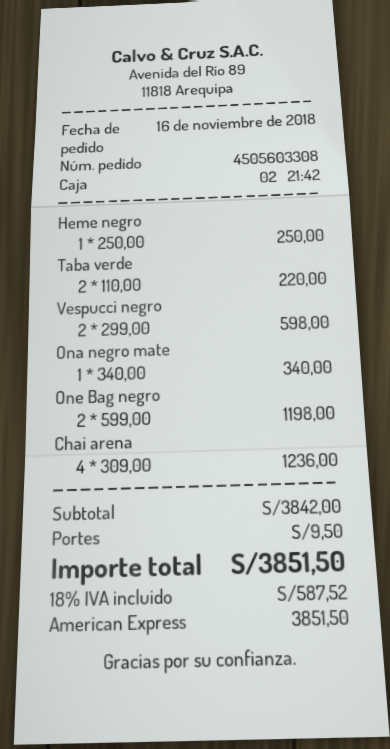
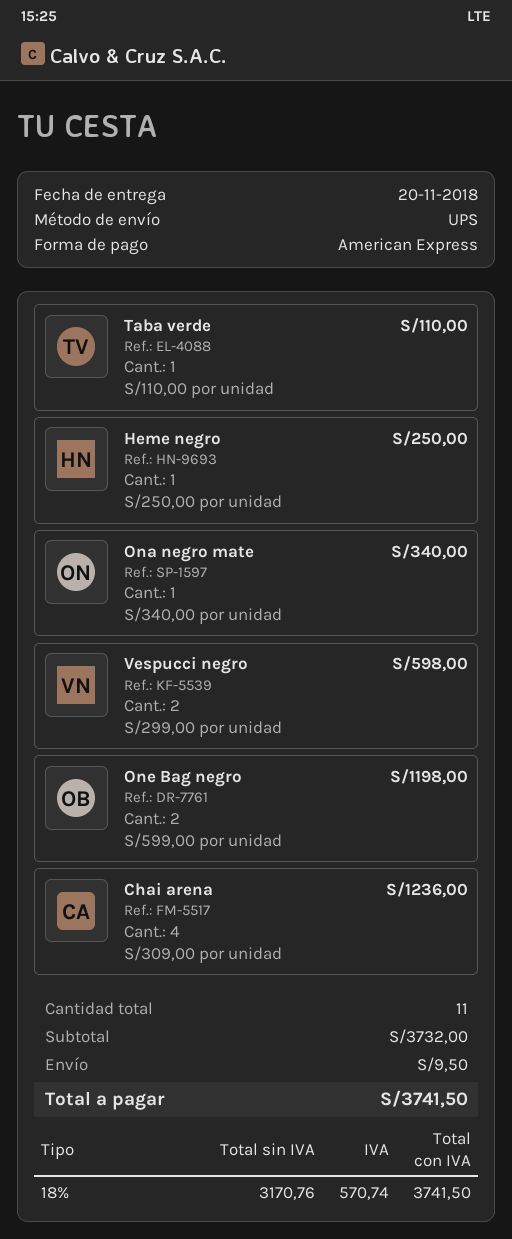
Taba verde: 2 x 110.00 = 220.00 -> 1 x 110.00 = 110.00
subtotal: 3842.00 -> 3732.00
tax: 18% = 587.52 -> 18% = 570.74
total: 3851.50 -> 3741.50

